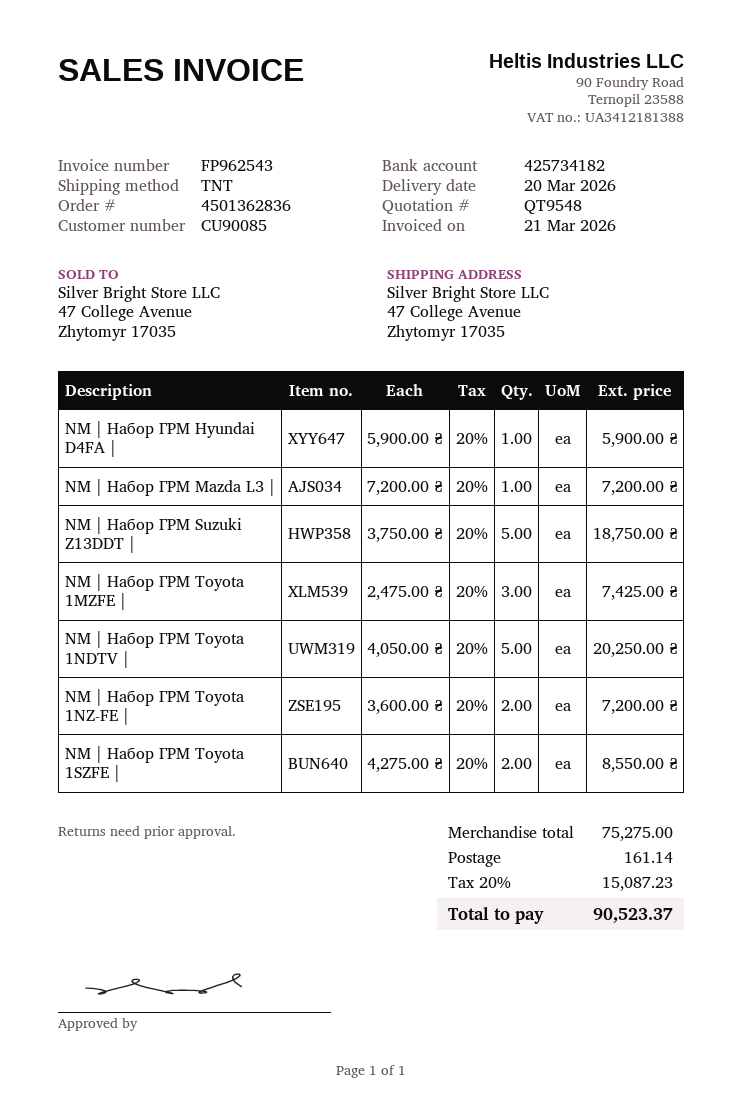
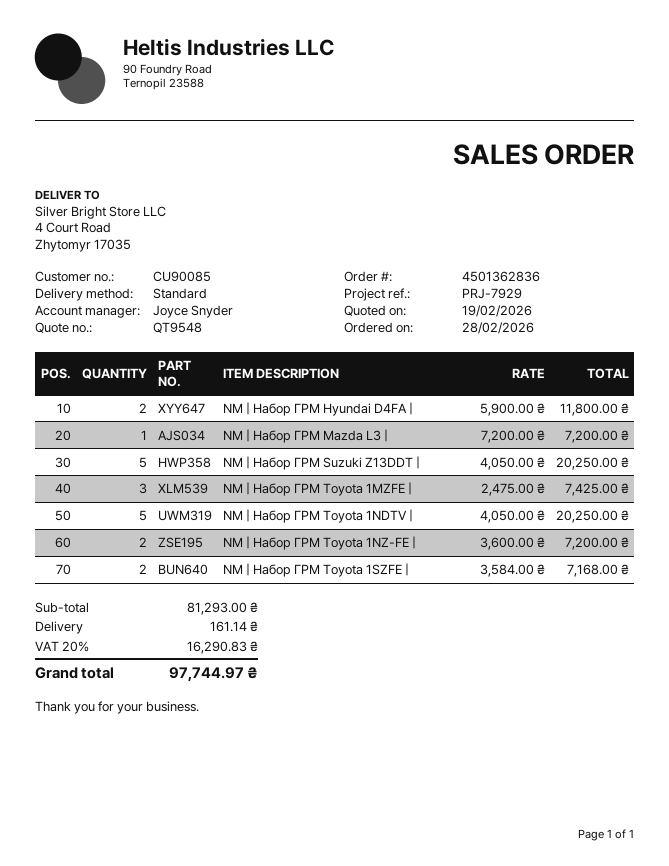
shipping method: TNT -> standard
ship to: 47 College Avenue, Zhytomyr 17035 -> 4 Court Road, Zhytomyr 17035
NM | Набор ГРМ Hyundai D4FA |: 1 x 5900.00 = 5900.00 -> 2 x 5900.00 = 11800.00
NM | Набор ГРМ Suzuki Z13DDT |: 5 x 3750.00 = 18750.00 -> 5 x 4050.00 = 20250.00
NM | Набор ГРМ Toyota 1SZFE |: 2 x 4275.00 = 8550.00 -> 2 x 3584.00 = 7168.00
subtotal: 75275.00 -> 81293.00
tax: 20% = 15087.23 -> 20% = 16290.83
total: 90523.37 -> 97744.97

